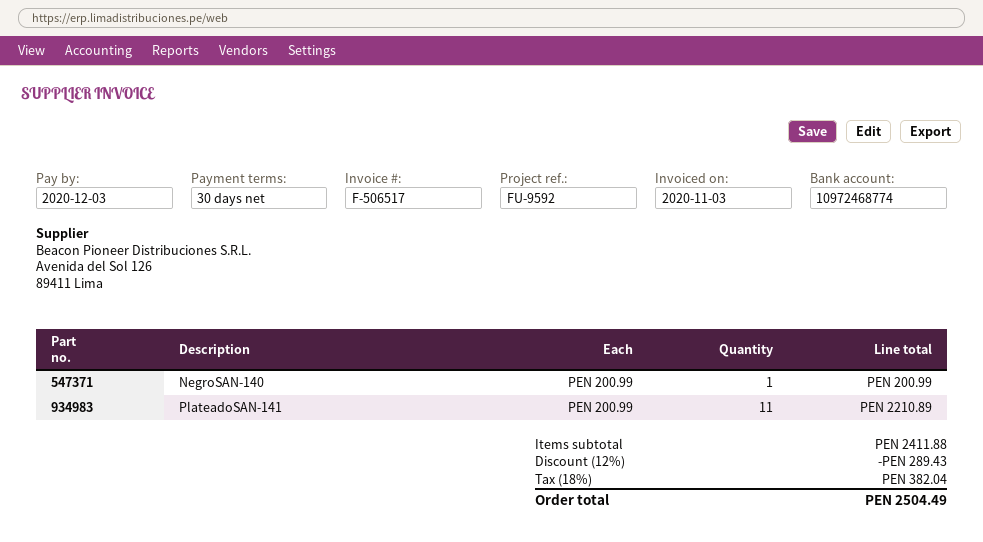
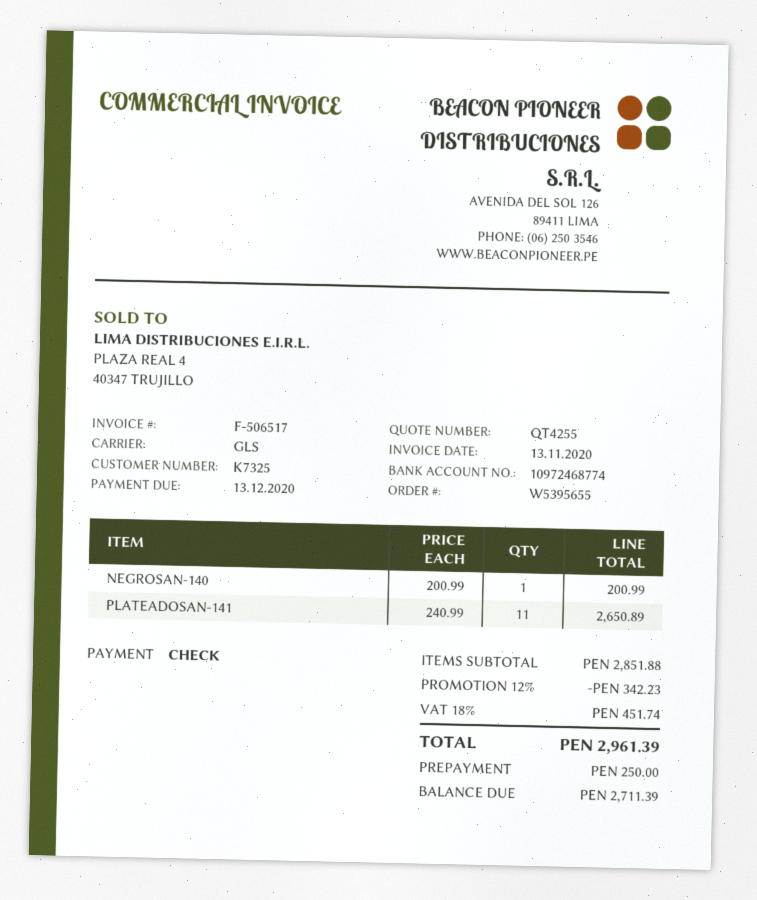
invoice date: 2020-11-03 -> 2020-11-13
due date: 2020-12-03 -> 2020-12-13
PlateadoSAN-141: 11 x 200.99 = 2210.89 -> 11 x 240.99 = 2650.89
subtotal: 2411.88 -> 2851.88
discount: 12% = 289.43 -> 12% = 342.23
tax: 18% = 382.04 -> 18% = 451.74
total: 2504.49 -> 2961.39

